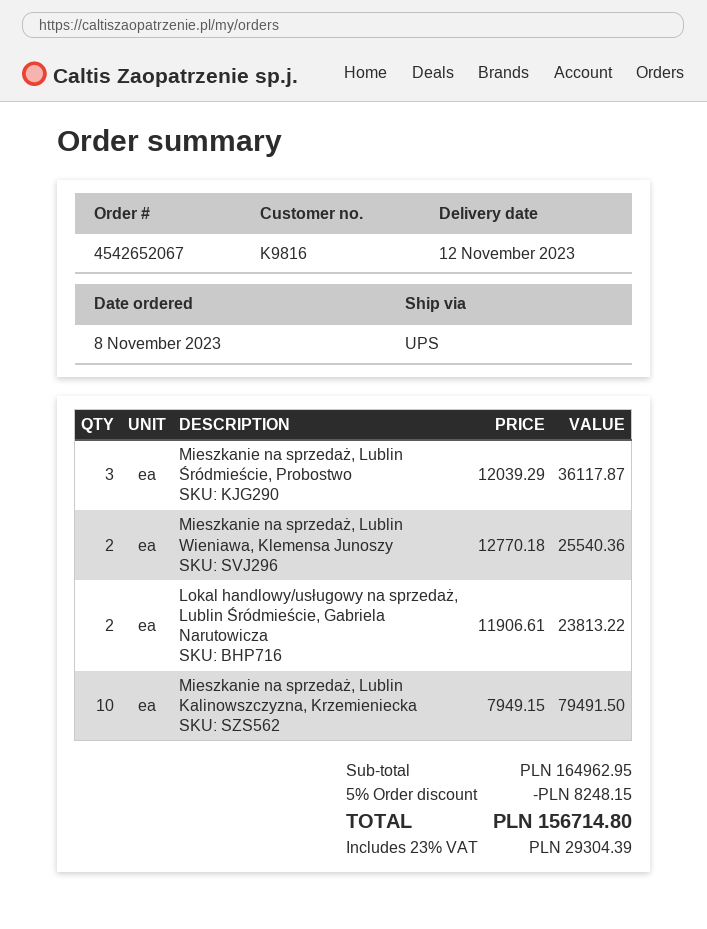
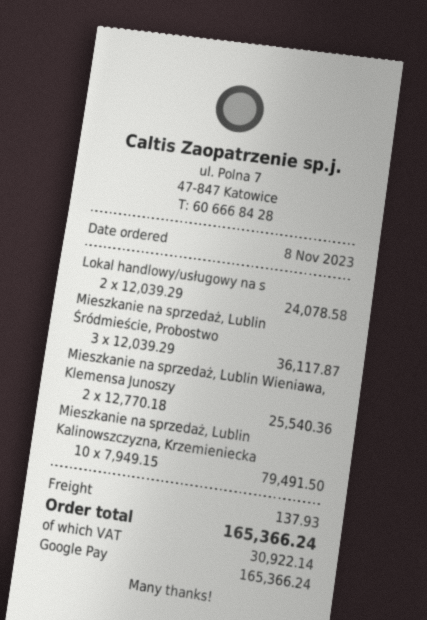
Lokal handlowy/usługowy na sprzedaż, Lublin Śródmieście, Gabriela Narutowicza: 2 x 11906.61 = 23813.22 -> 2 x 12039.29 = 24078.58
discount: 5% = 8248.15 -> none
shipping: none -> 137.93
tax: 29304.39 -> 30922.14
total: 156714.80 -> 165366.24

